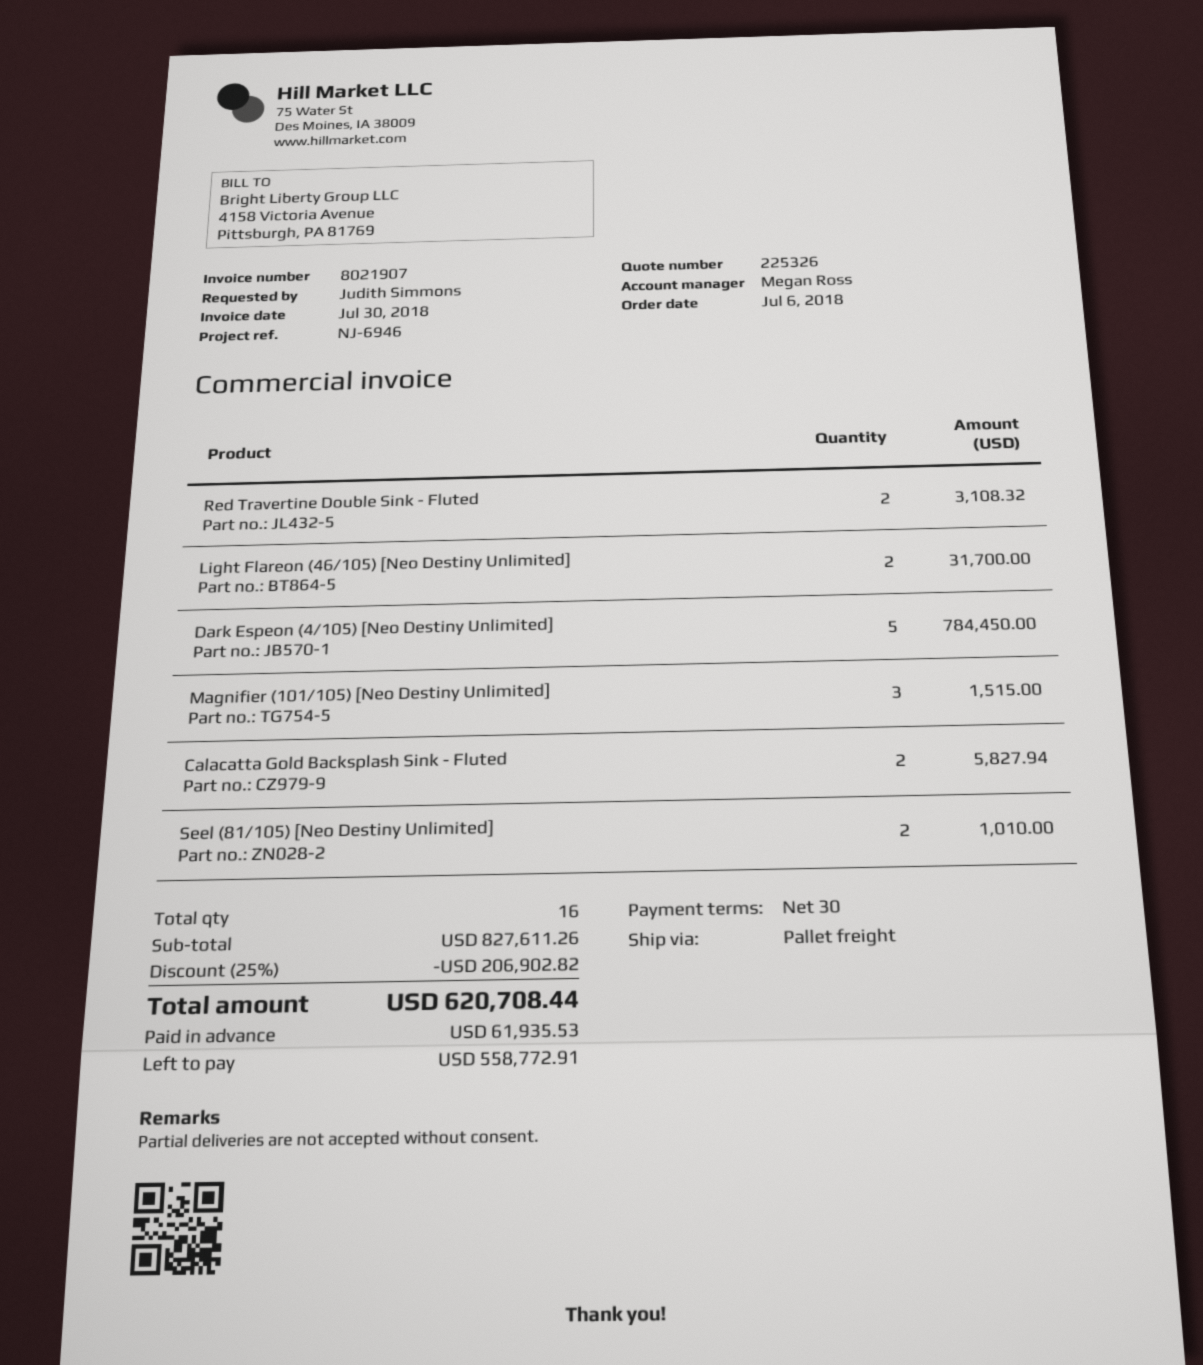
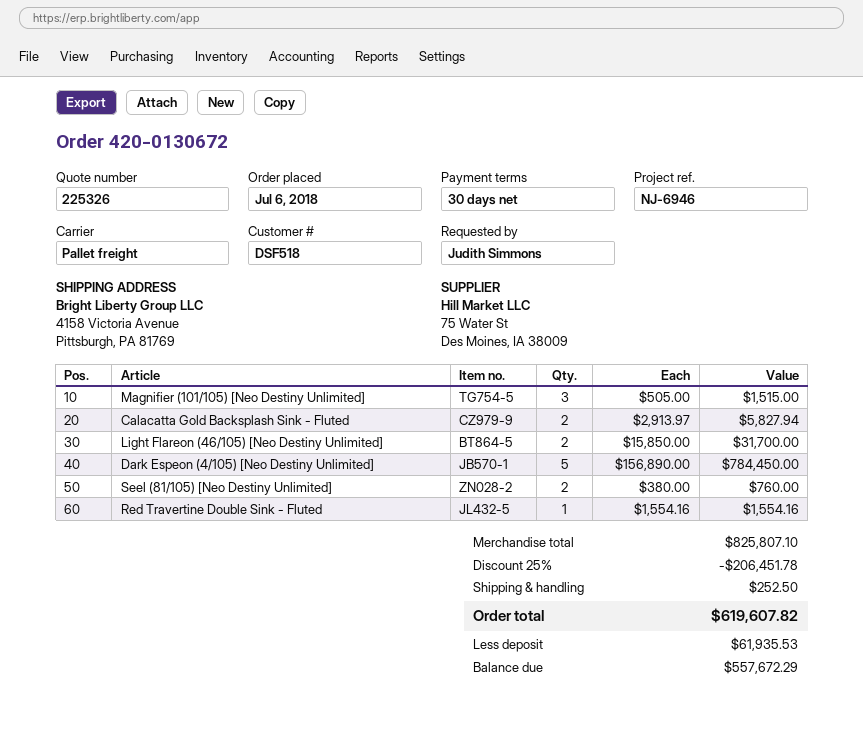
Red Travertine Double Sink - Fluted: 2 for 3108.32 -> 1 for 1554.16
Seel (81/105) [Neo Destiny Unlimited]: 2 for 1010.00 -> 2 for 760.00
subtotal: 827611.26 -> 825807.10
discount: 25% = 206902.82 -> 25% = 206451.78
shipping: none -> 252.50
total: 620708.44 -> 619607.82
balance: 558772.91 -> 557672.29

